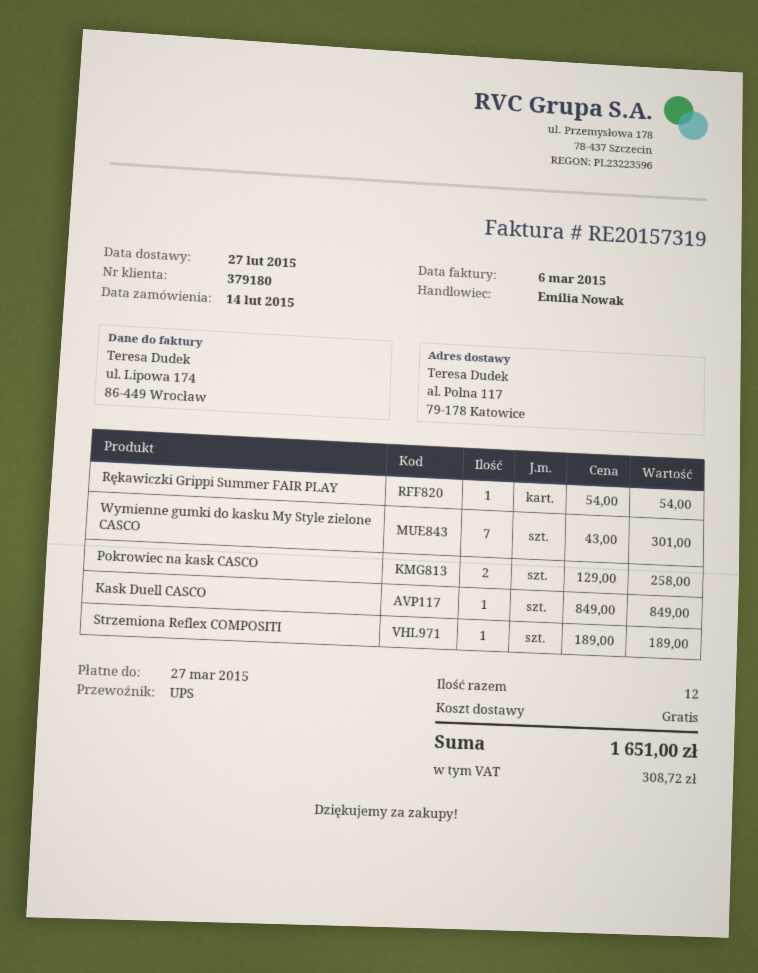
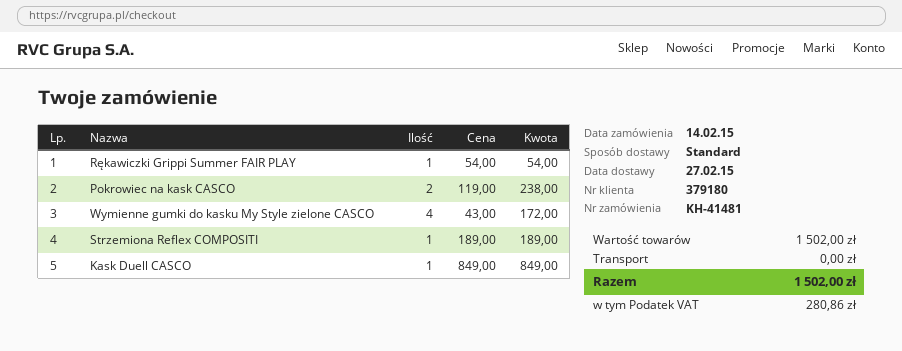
shipping method: UPS -> standard
Wymienne gumki do kasku My Style zielone CASCO: 7 x 43.00 = 301.00 -> 4 x 43.00 = 172.00
Pokrowiec na kask CASCO: 2 x 129.00 = 258.00 -> 2 x 119.00 = 238.00
tax: 308.72 -> 280.86
total: 1651.00 -> 1502.00

